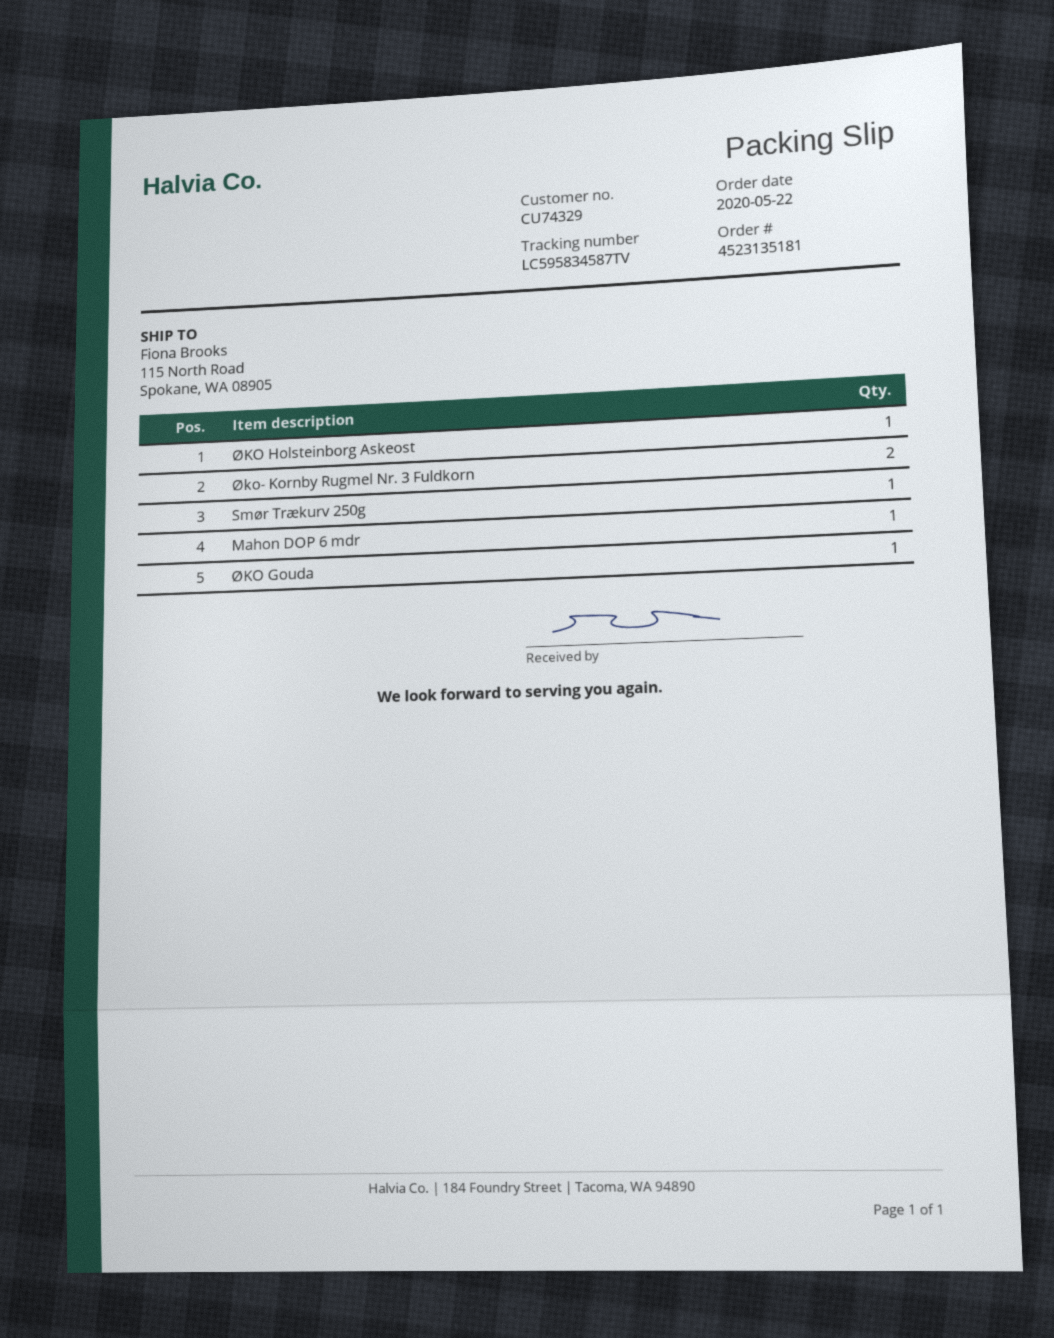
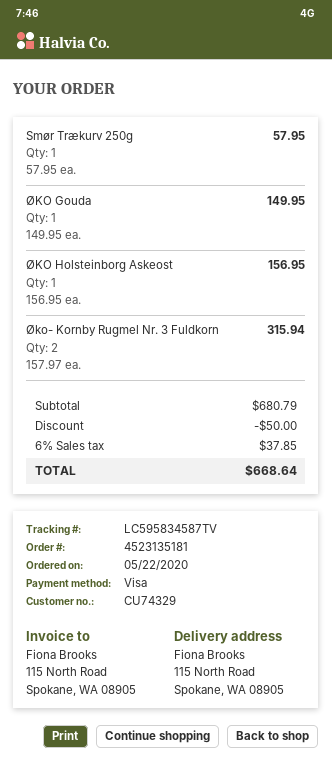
Mahon DOP 6 mdr: 1 -> none

